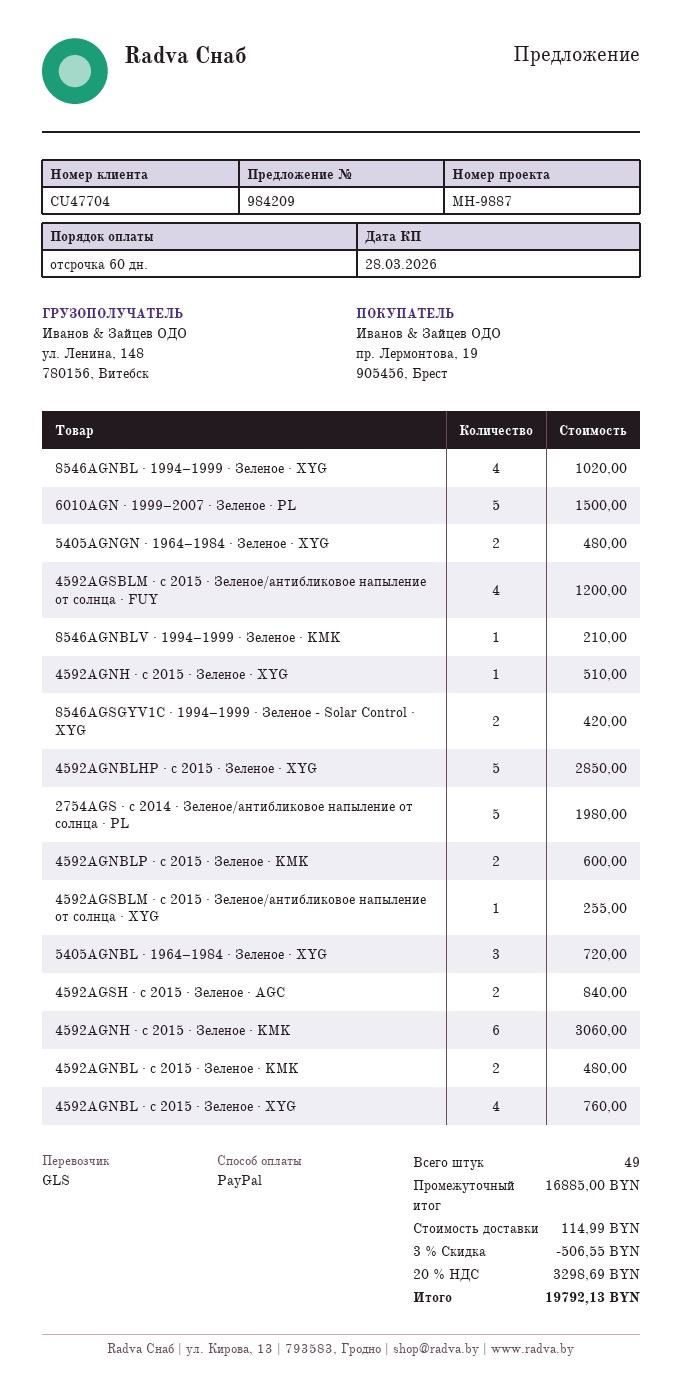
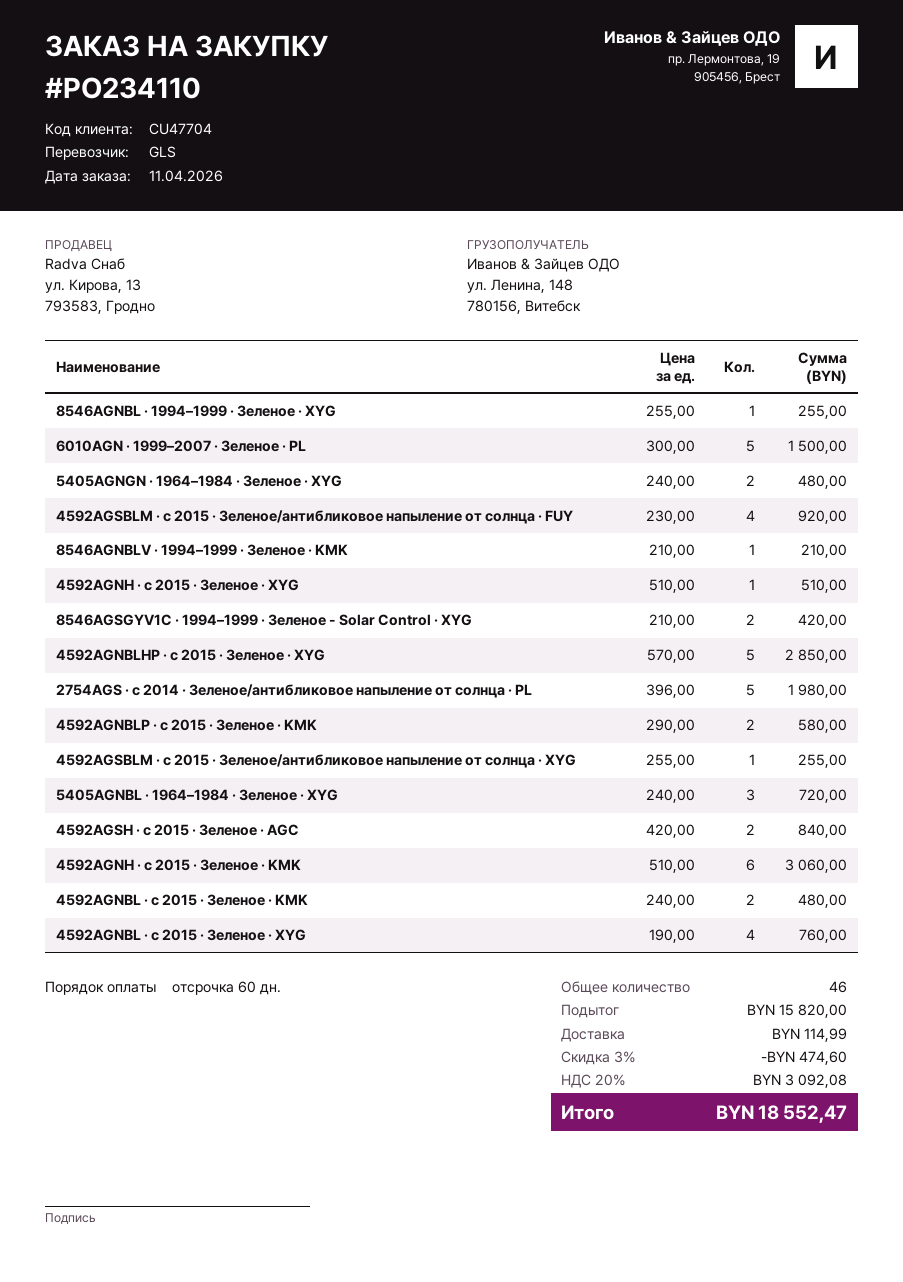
8546AGNBL · 1994–1999 · Зеленое · XYG: 4 for 1020.00 -> 1 for 255.00
4592AGSBLM · с 2015 · Зеленое/антибликовое напыление от солнца · FUY: 4 for 1200.00 -> 4 for 920.00
4592AGNBLP · с 2015 · Зеленое · KMK: 2 for 600.00 -> 2 for 580.00
total quantity: 49 -> 46
subtotal: 16885.00 -> 15820.00
discount: 3% = 506.55 -> 3% = 474.60
tax: 20% = 3298.69 -> 20% = 3092.08
total: 19792.13 -> 18552.47

